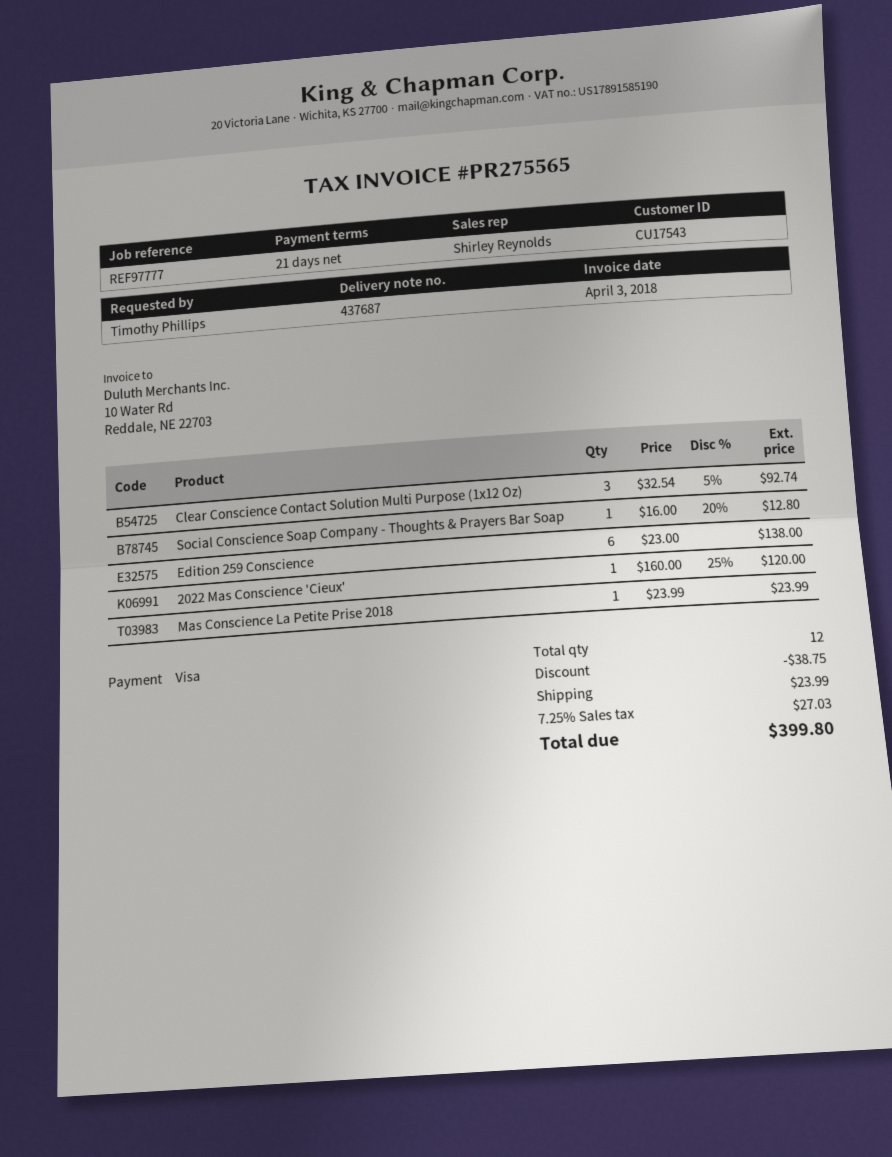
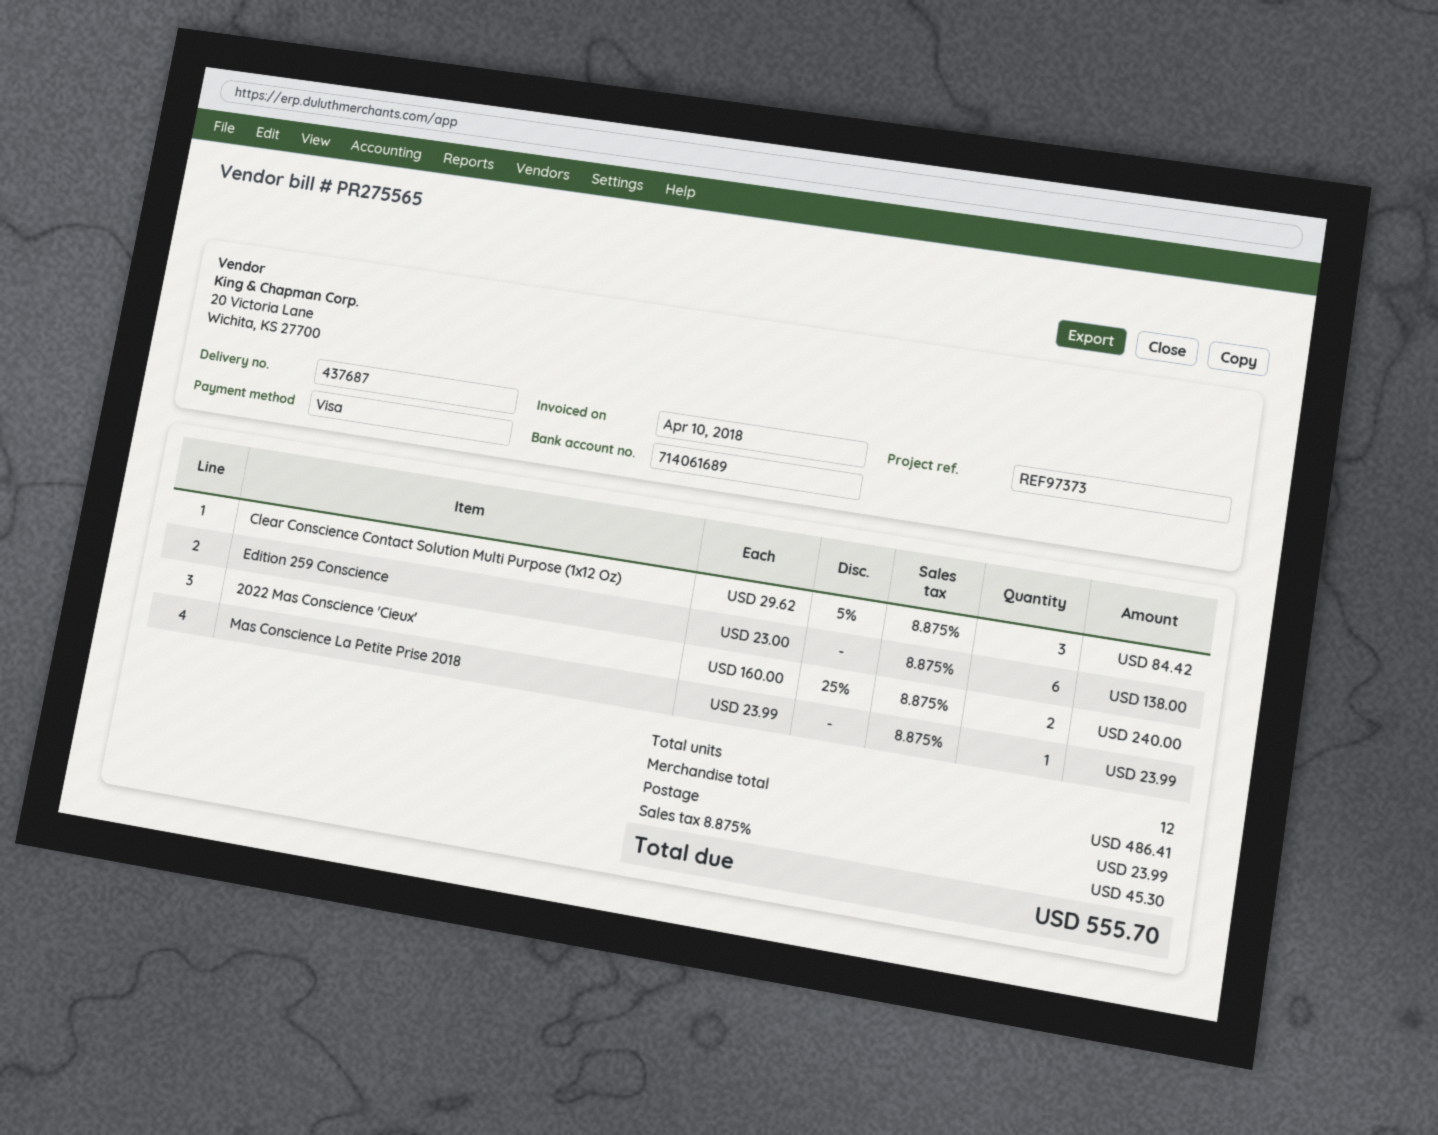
invoice date: 2018-04-03 -> 2018-04-10
reference: REF97777 -> REF97373
Clear Conscience Contact Solution Multi Purpose (1x12 Oz): 3 x 32.54 - 5% = 92.74 -> 3 x 29.62 - 5% = 84.42
Social Conscience Soap Company - Thoughts & Prayers Bar Soap: 1 x 16.00 - 20% = 12.80 -> none
2022 Mas Conscience 'Cieux': 1 x 160.00 - 25% = 120.00 -> 2 x 160.00 - 25% = 240.00
discount: 38.75 -> none
tax: 7.25% = 27.03 -> 8.875% = 45.30
total: 399.80 -> 555.70

